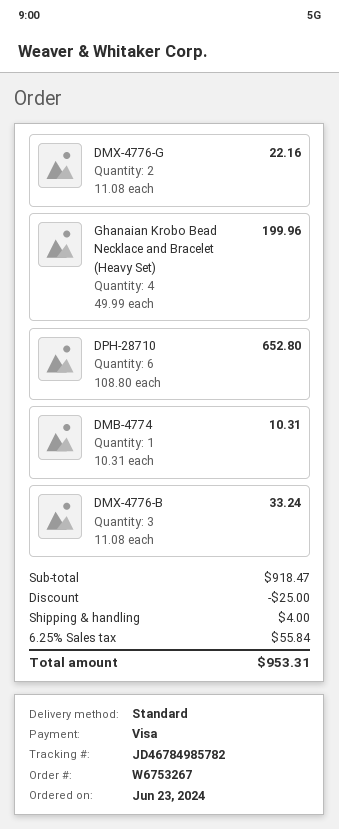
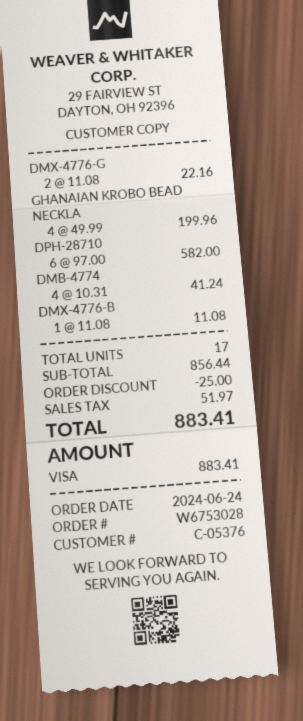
order number: W6753267 -> W6753028
order date: 2024-06-23 -> 2024-06-24
DPH-28710: 6 x 108.80 = 652.80 -> 6 x 97.00 = 582.00
DMB-4774: 1 x 10.31 = 10.31 -> 4 x 10.31 = 41.24
DMX-4776-B: 3 x 11.08 = 33.24 -> 1 x 11.08 = 11.08
subtotal: 918.47 -> 856.44
shipping: 4.00 -> none
tax: 55.84 -> 51.97
total: 953.31 -> 883.41

